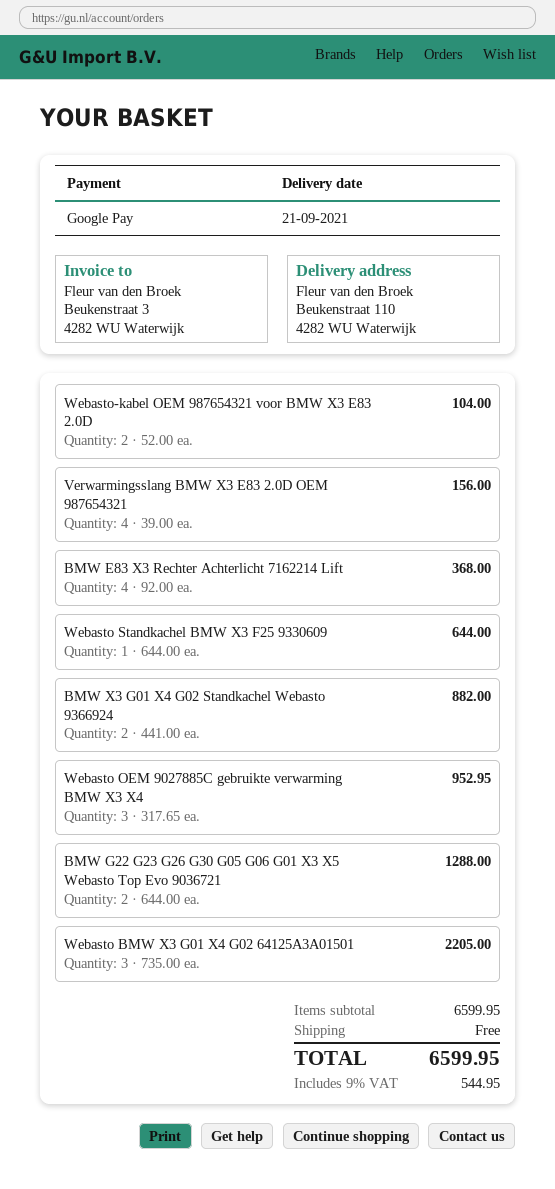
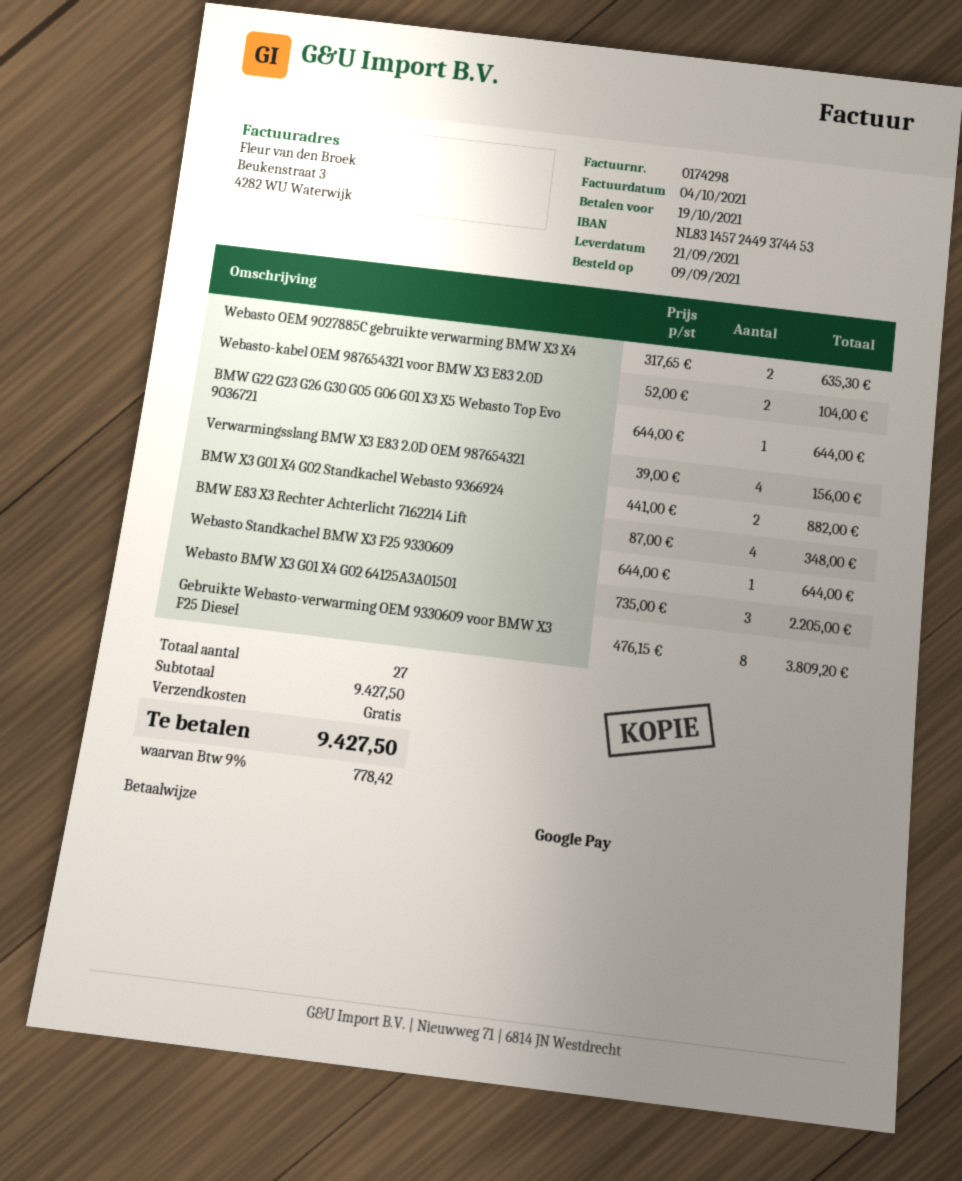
BMW E83 X3 Rechter Achterlicht 7162214 Lift: 4 x 92.00 = 368.00 -> 4 x 87.00 = 348.00
Webasto OEM 9027885C gebruikte verwarming BMW X3 X4: 3 x 317.65 = 952.95 -> 2 x 317.65 = 635.30
BMW G22 G23 G26 G30 G05 G06 G01 X3 X5 Webasto Top Evo 9036721: 2 x 644.00 = 1288.00 -> 1 x 644.00 = 644.00
Gebruikte Webasto-verwarming OEM 9330609 voor BMW X3 F25 Diesel: none -> 8 x 476.15 = 3809.20
subtotal: 6599.95 -> 9427.50
tax: 9% = 544.95 -> 9% = 778.42
total: 6599.95 -> 9427.50

